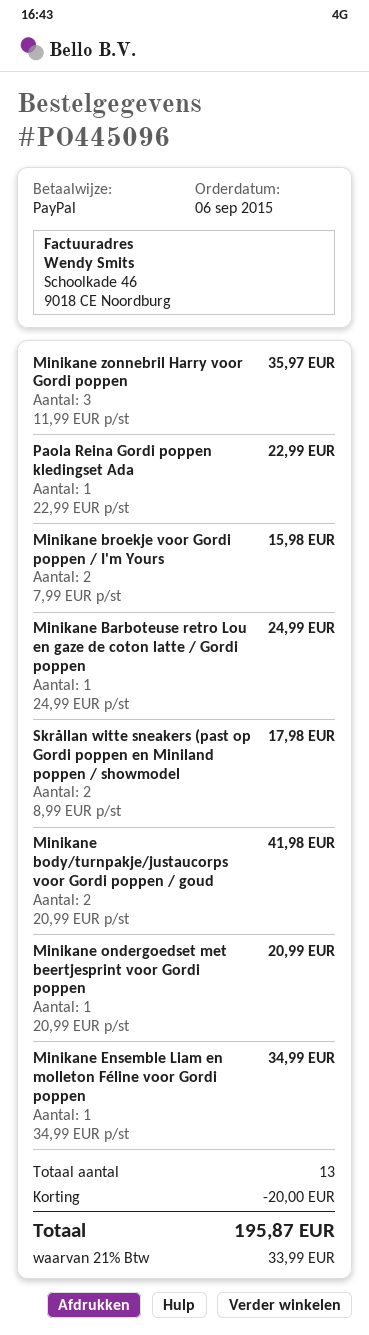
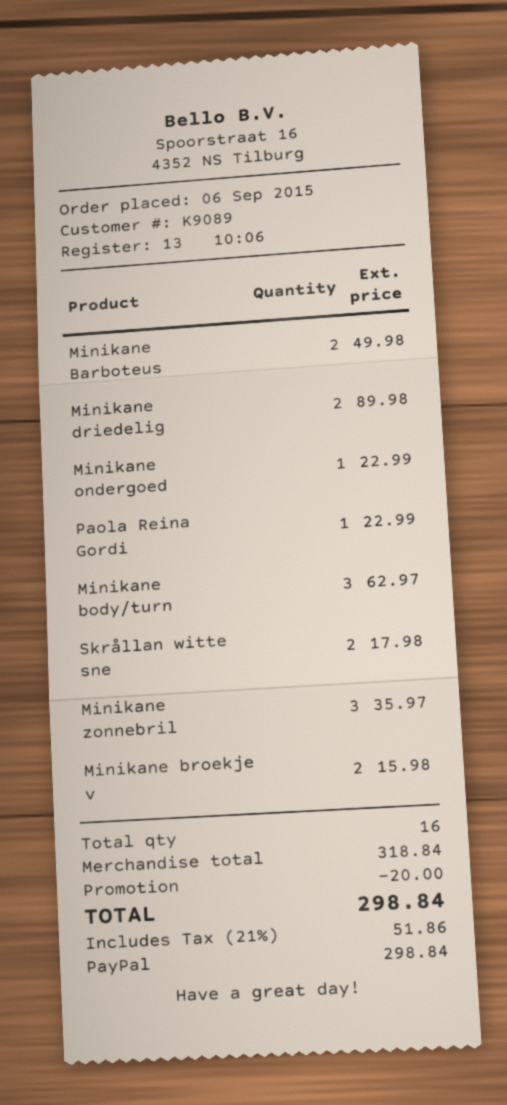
Minikane Barboteuse retro Lou en gaze de coton latte / Gordi poppen: 1 for 24.99 -> 2 for 49.98
Minikane body/turnpakje/justaucorps voor Gordi poppen / goud: 2 for 41.98 -> 3 for 62.97
Minikane ondergoedset met beertjesprint voor Gordi poppen: 1 for 20.99 -> 1 for 22.99
Minikane Ensemble Liam en molleton Féline voor Gordi poppen: 1 for 34.99 -> none
Minikane driedelig: none -> 2 for 89.98
total quantity: 13 -> 16
tax: 21% = 33.99 -> 21% = 51.86
total: 195.87 -> 298.84

